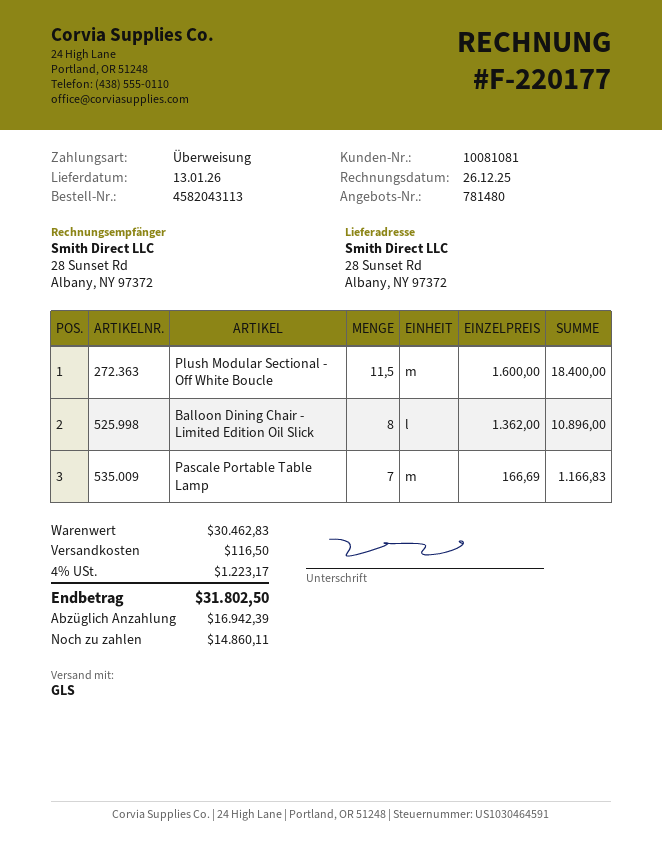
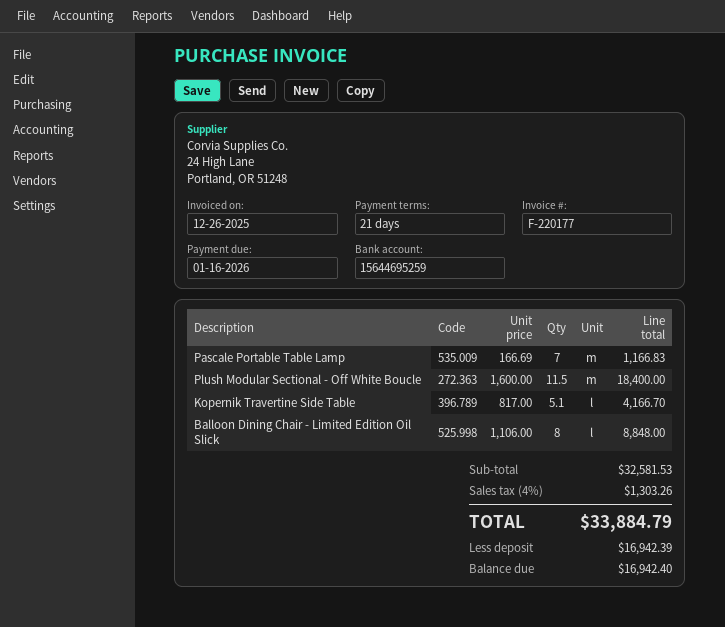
Balloon Dining Chair - Limited Edition Oil Slick: 8 x 1362.00 = 10896.00 -> 8 x 1106.00 = 8848.00
Kopernik Travertine Side Table: none -> 5.1 x 817.00 = 4166.70
subtotal: 30462.83 -> 32581.53
shipping: 116.50 -> none
tax: 4% = 1223.17 -> 4% = 1303.26
total: 31802.50 -> 33884.79
balance: 14860.11 -> 16942.40

